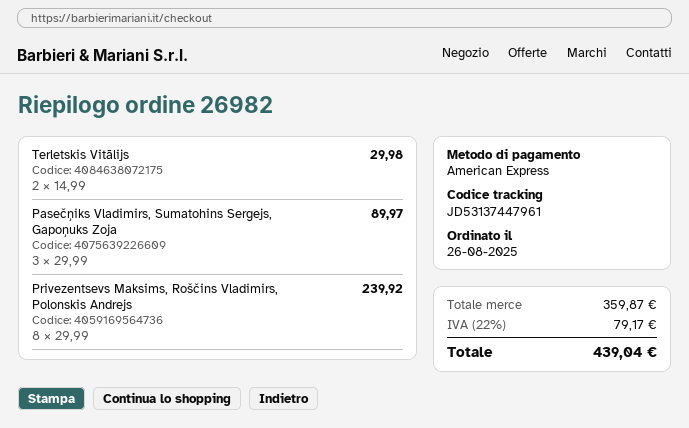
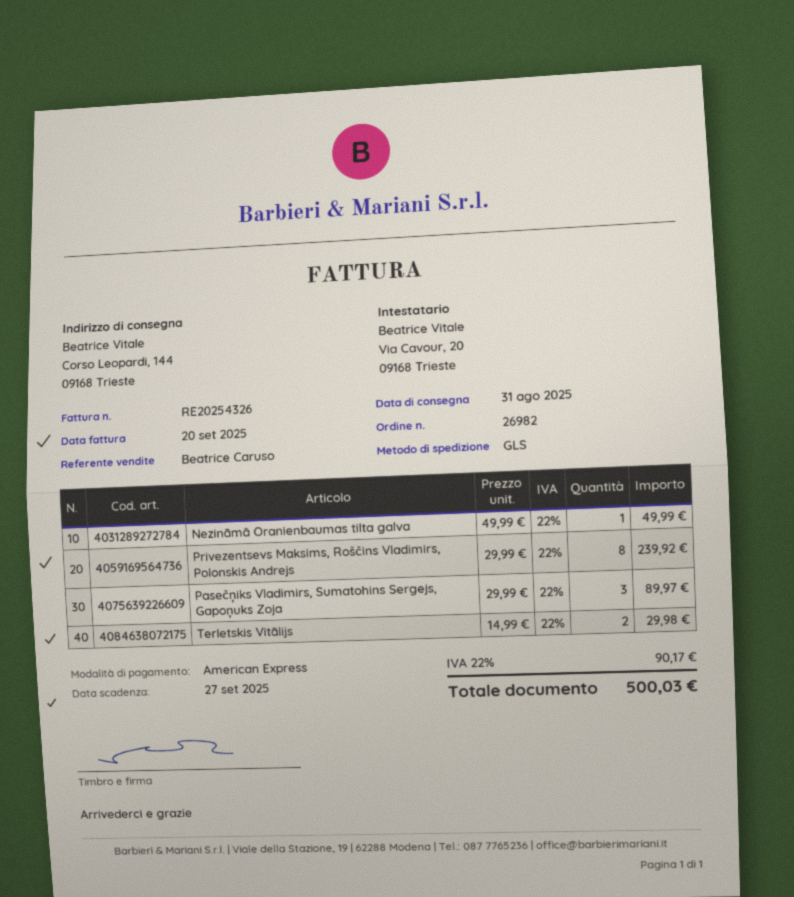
Nezināmā Oranienbaumas tilta galva: none -> 1 x 49.99 = 49.99
tax: 22% = 79.17 -> 22% = 90.17
total: 439.04 -> 500.03

